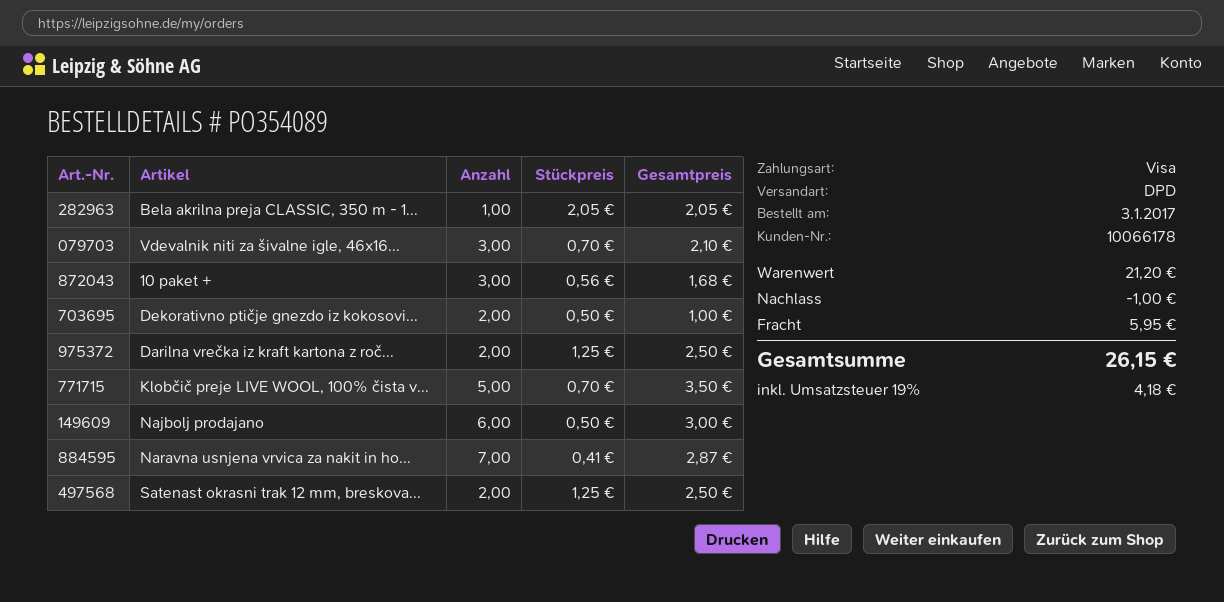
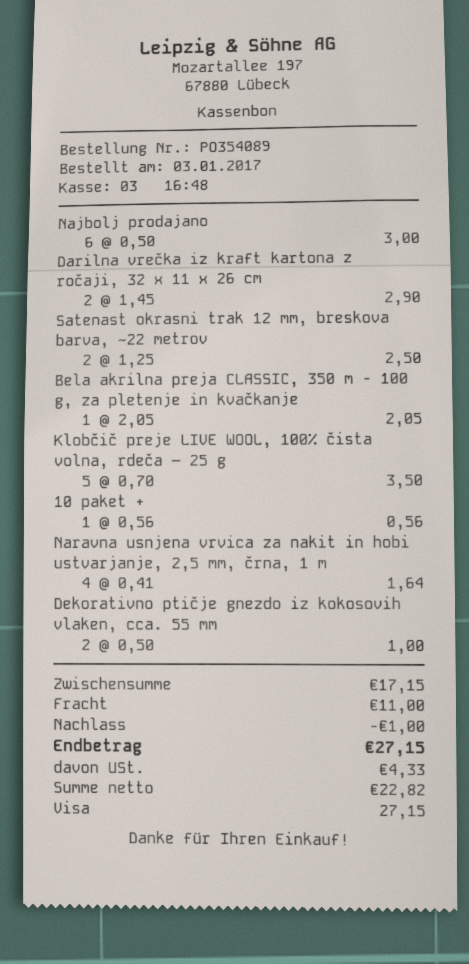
Vdevalnik niti za šivalne igle, 46x16...: 3 x 0.70 = 2.10 -> none
10 paket +: 3 x 0.56 = 1.68 -> 1 x 0.56 = 0.56
Darilna vrečka iz kraft kartona z roč...: 2 x 1.25 = 2.50 -> 2 x 1.45 = 2.90
Naravna usnjena vrvica za nakit in ho...: 7 x 0.41 = 2.87 -> 4 x 0.41 = 1.64
subtotal: 21.20 -> 17.15
shipping: 5.95 -> 11.00
tax: 4.18 -> 4.33
total: 26.15 -> 27.15

